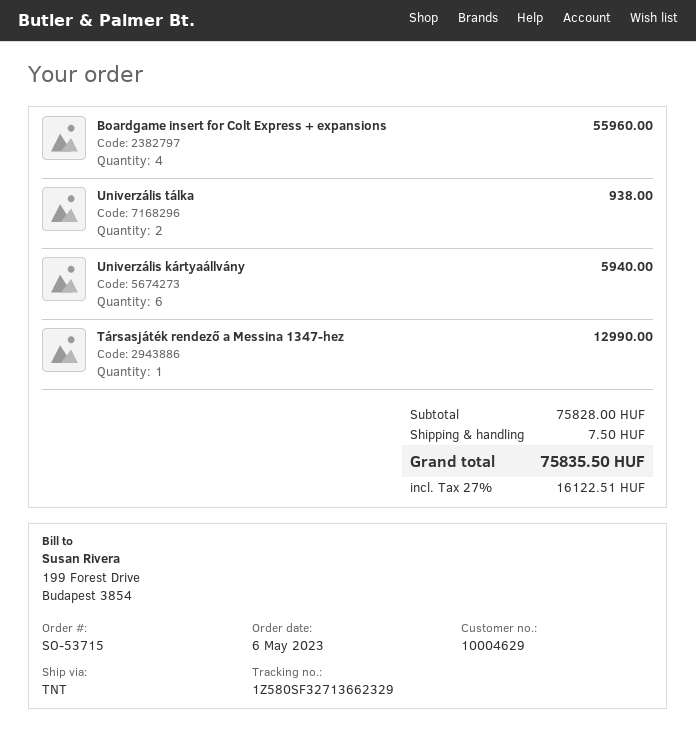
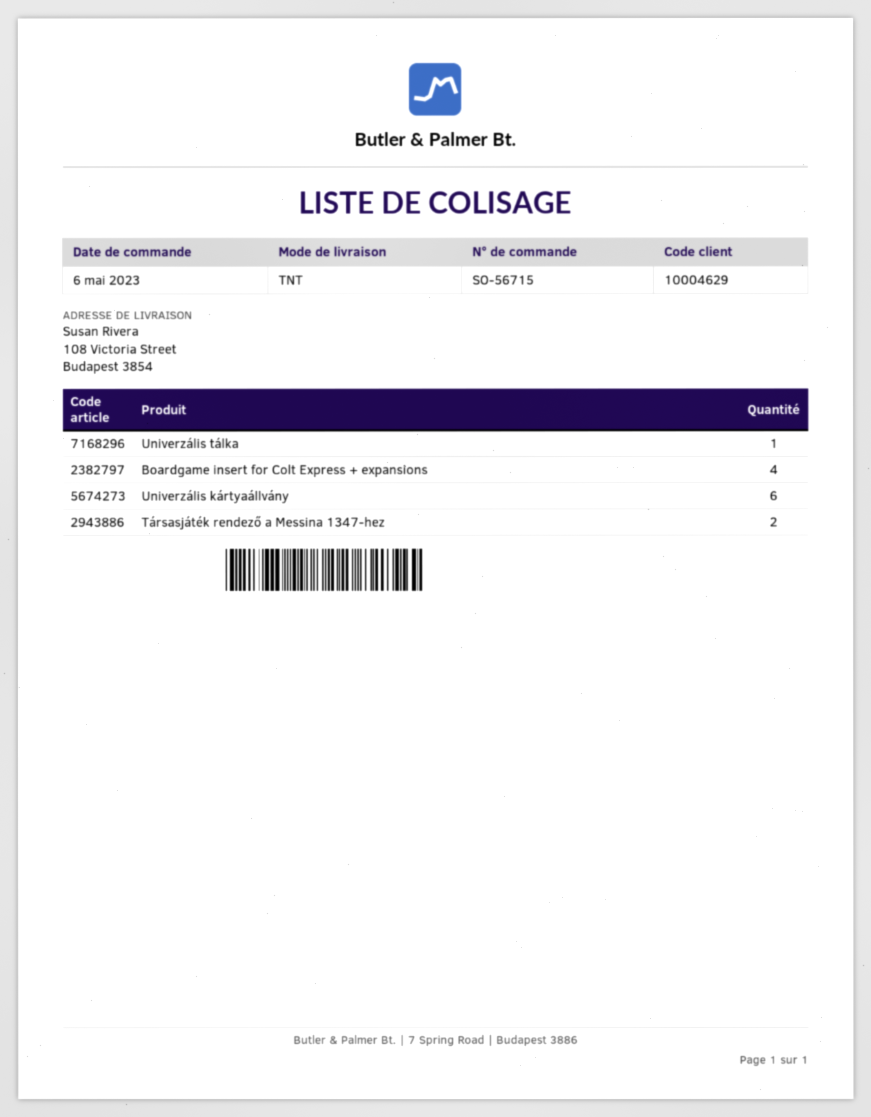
order number: SO-53715 -> SO-56715
Univerzális tálka: 2 -> 1
Társasjáték rendező a Messina 1347-hez: 1 -> 2

